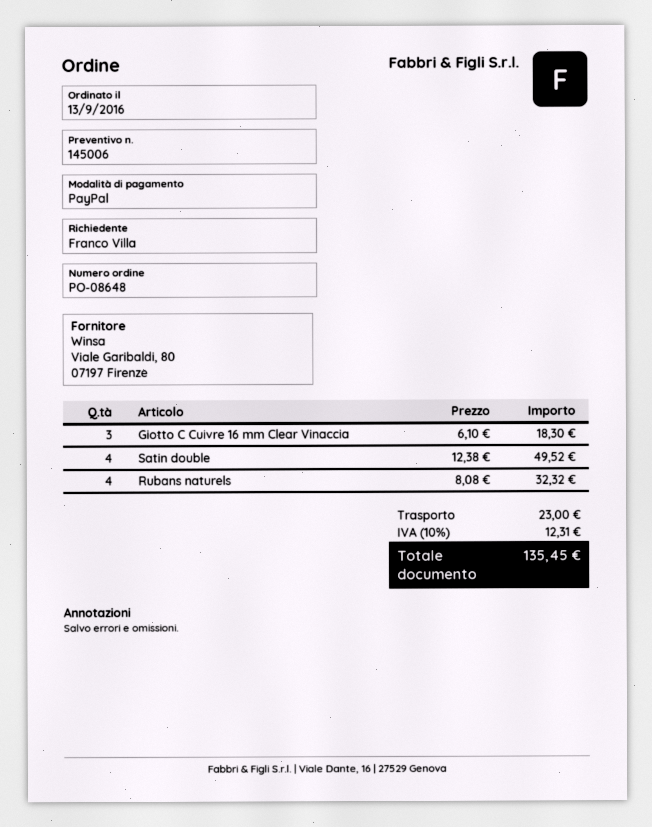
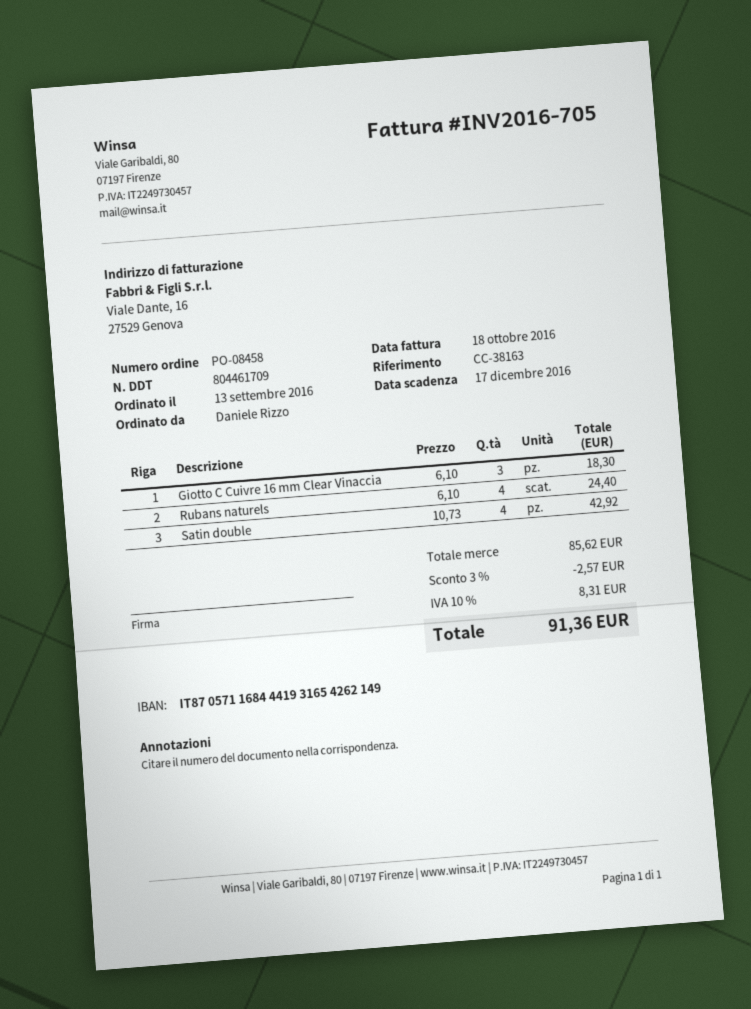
order number: PO-08648 -> PO-08458
ordered by: Franco Villa -> Daniele Rizzo
Satin double: 4 x 12.38 = 49.52 -> 4 x 10.73 = 42.92
Rubans naturels: 4 x 8.08 = 32.32 -> 4 x 6.10 = 24.40
discount: none -> 3% = 2.57
shipping: 23.00 -> none
tax: 10% = 12.31 -> 10% = 8.31
total: 135.45 -> 91.36

